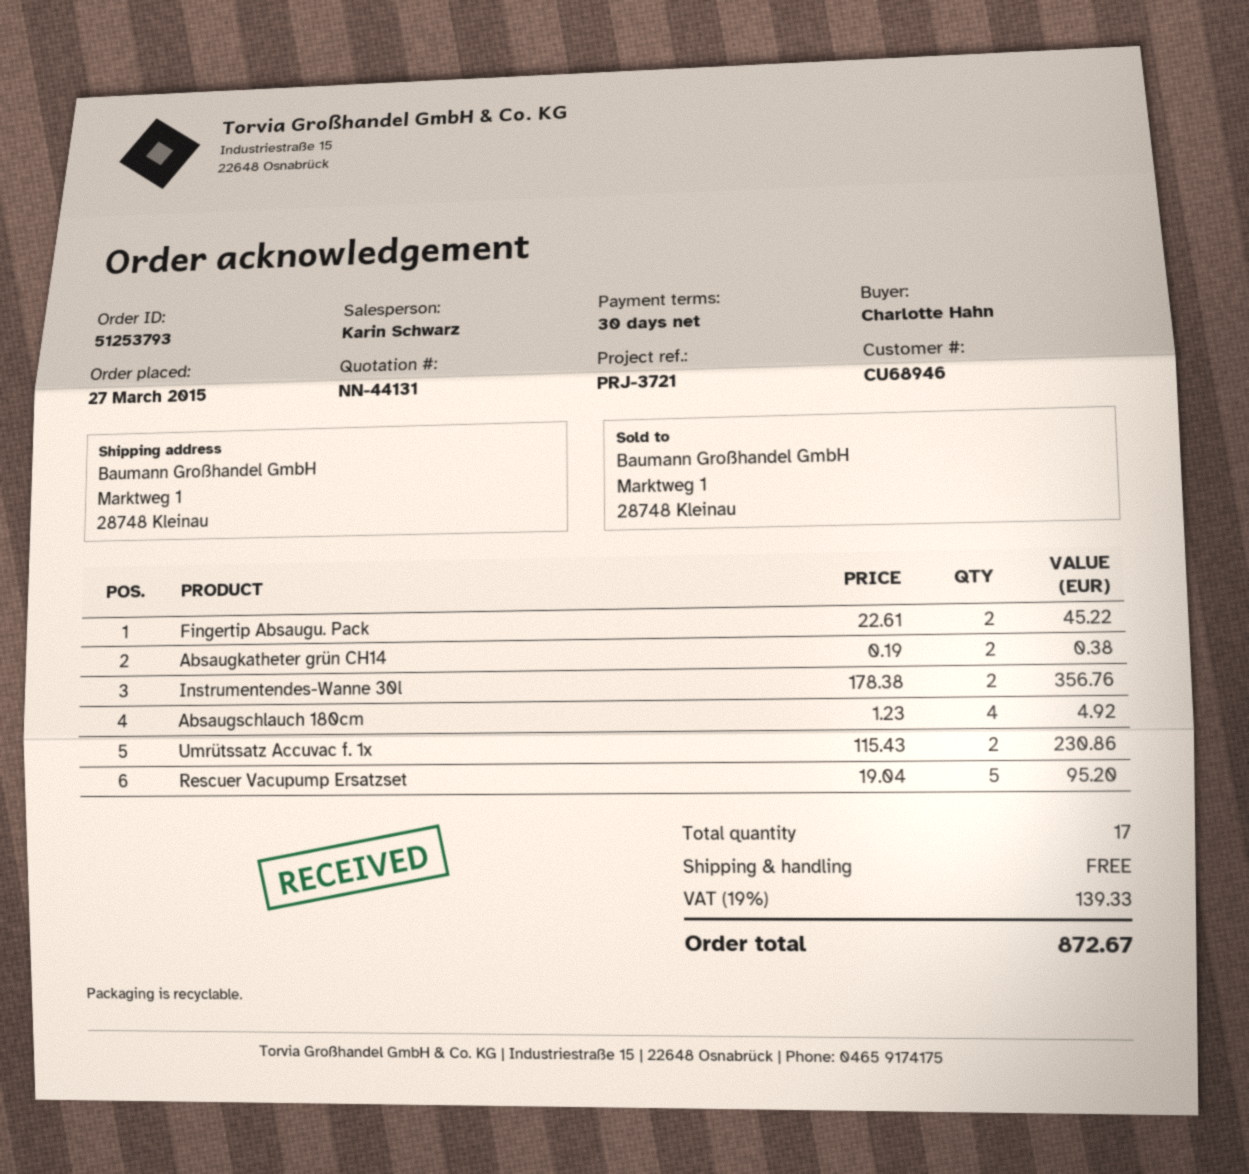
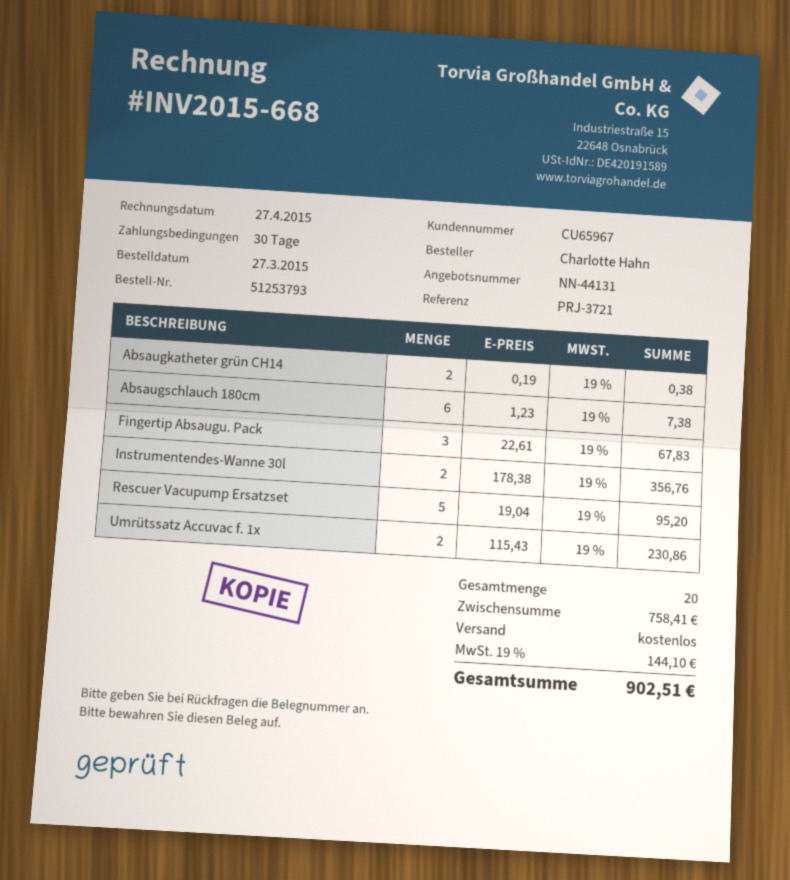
customer number: CU68946 -> CU65967
Fingertip Absaugu. Pack: 2 x 22.61 = 45.22 -> 3 x 22.61 = 67.83
Absaugschlauch 180cm: 4 x 1.23 = 4.92 -> 6 x 1.23 = 7.38
total quantity: 17 -> 20
tax: 19% = 139.33 -> 19% = 144.10
total: 872.67 -> 902.51

